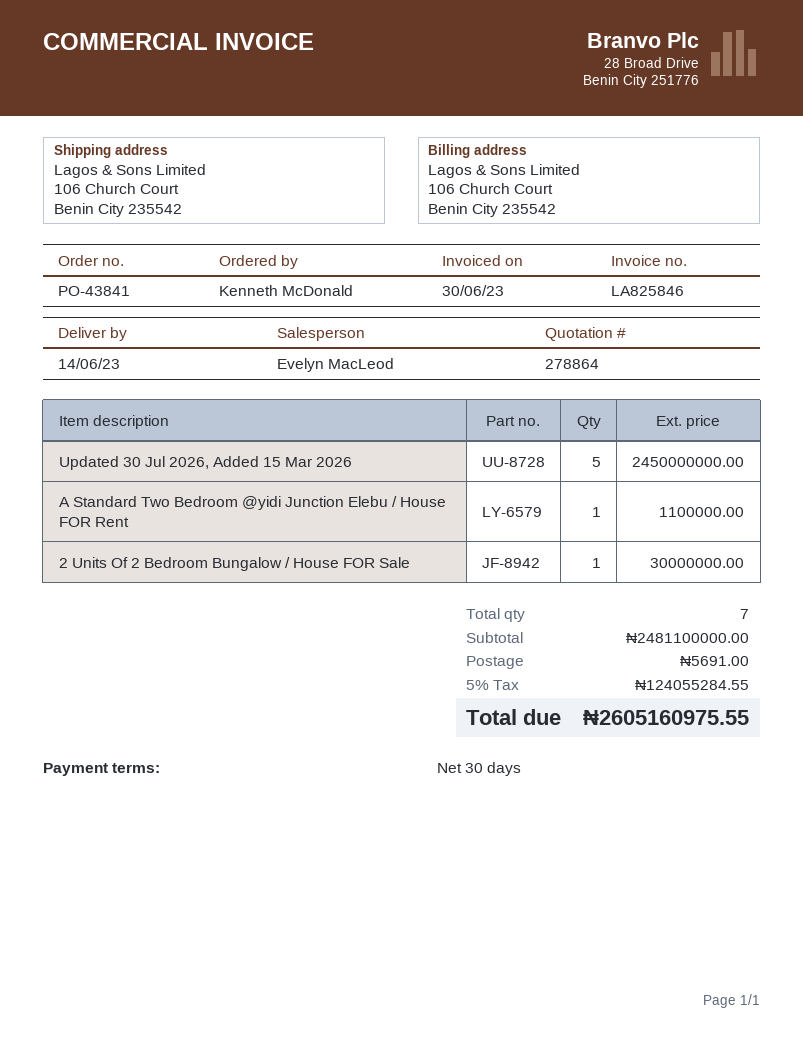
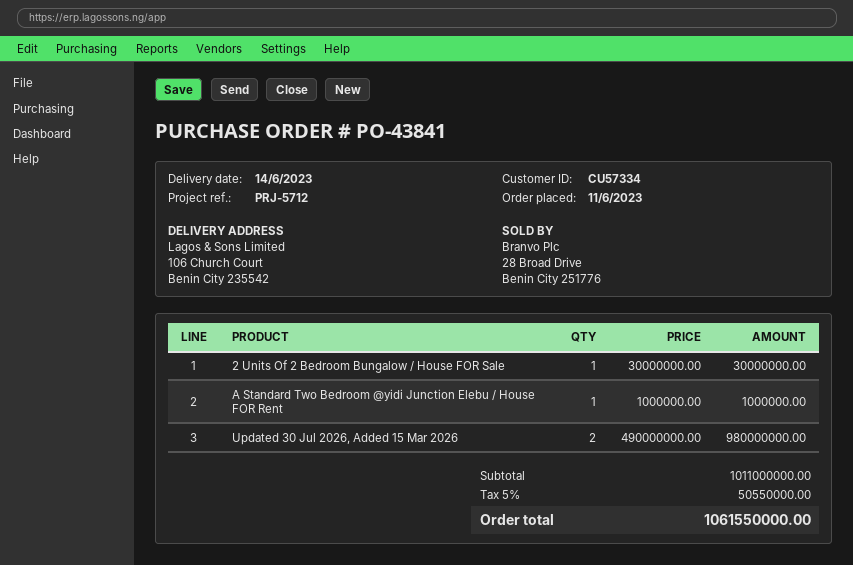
Updated 30 Jul 2026, Added 15 Mar 2026: 5 for 2450000000.00 -> 2 for 980000000.00
A Standard Two Bedroom @yidi Junction Elebu / House FOR Rent: 1 for 1100000.00 -> 1 for 1000000.00
subtotal: 2481100000.00 -> 1011000000.00
shipping: 5691.00 -> none
tax: 5% = 124055284.55 -> 5% = 50550000.00
total: 2605160975.55 -> 1061550000.00

